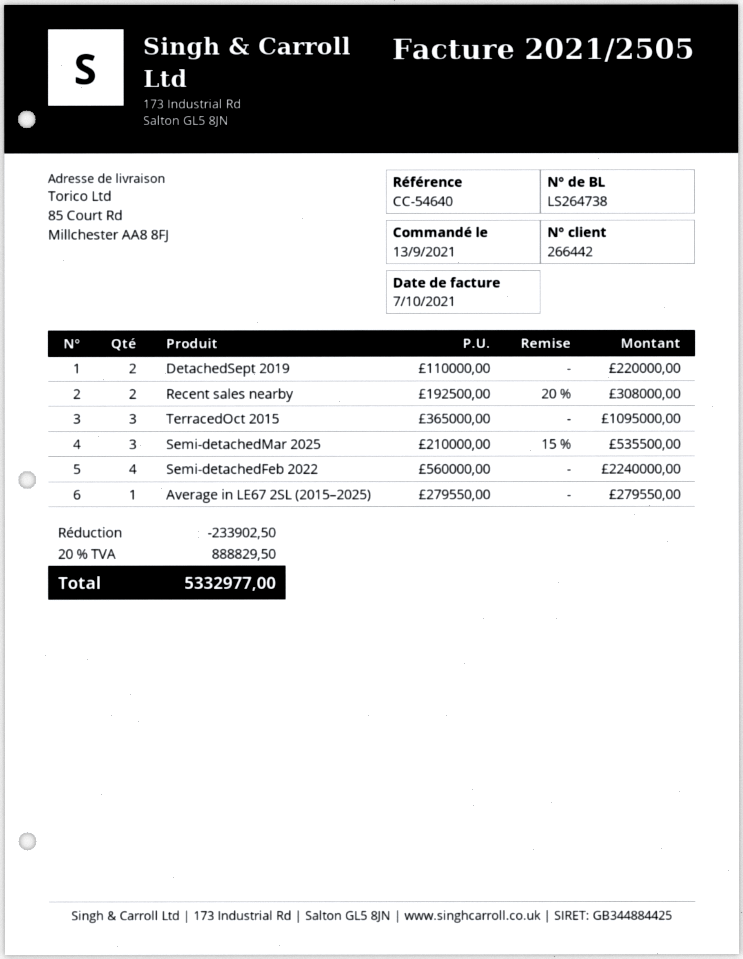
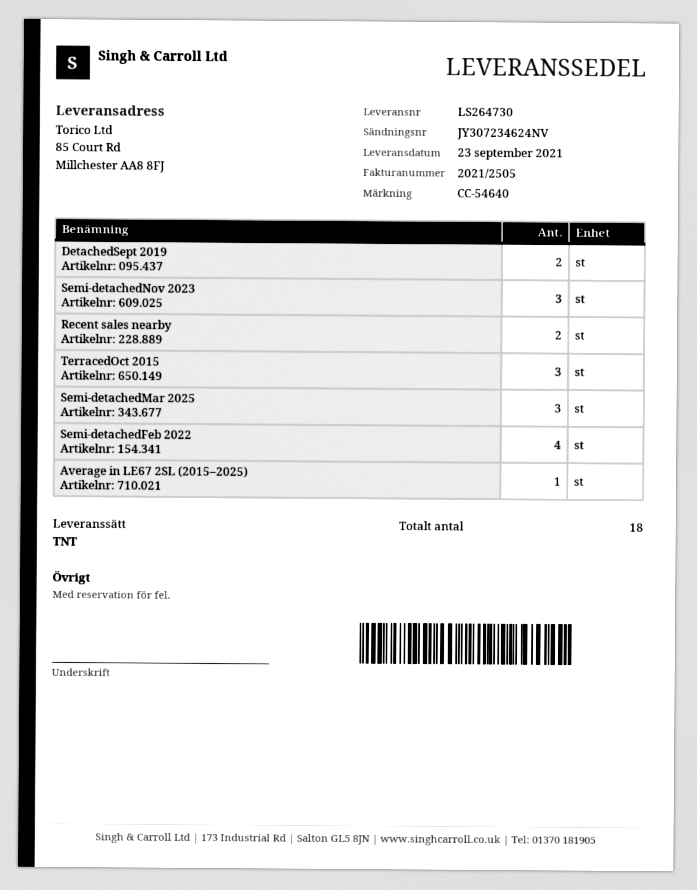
delivery note number: LS264738 -> LS264730
Semi-detachedNov 2023: none -> 3

